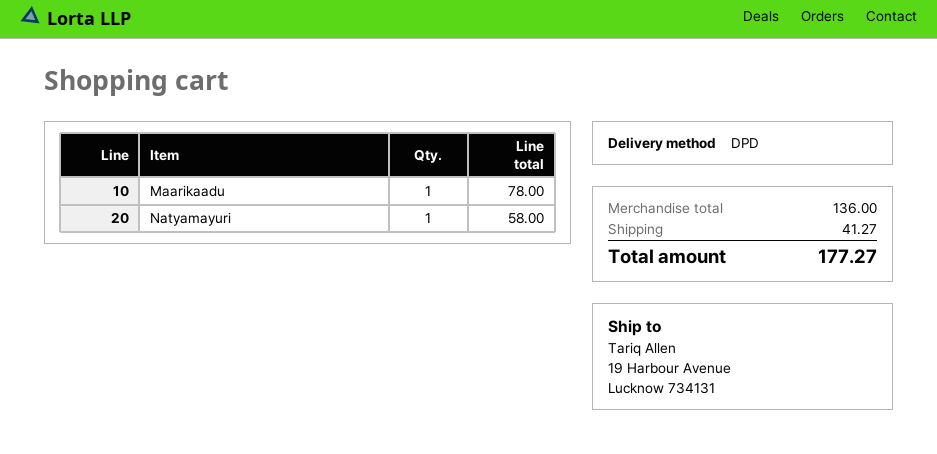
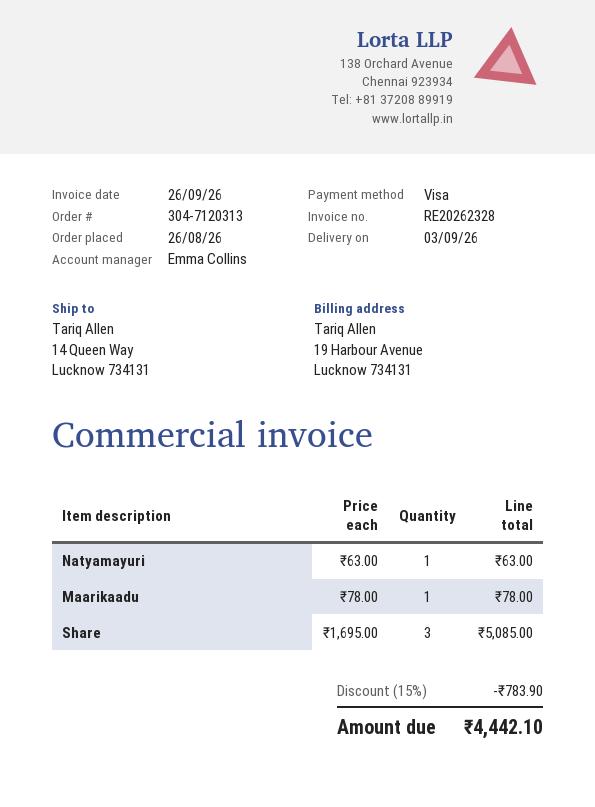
ship to: 19 Harbour Avenue, Lucknow 734131 -> 14 Queen Way, Lucknow 734131
Natyamayuri: 1 for 58.00 -> 1 for 63.00
Share: none -> 3 for 5085.00
discount: none -> 15% = 783.90
shipping: 41.27 -> none
total: 177.27 -> 4442.10

